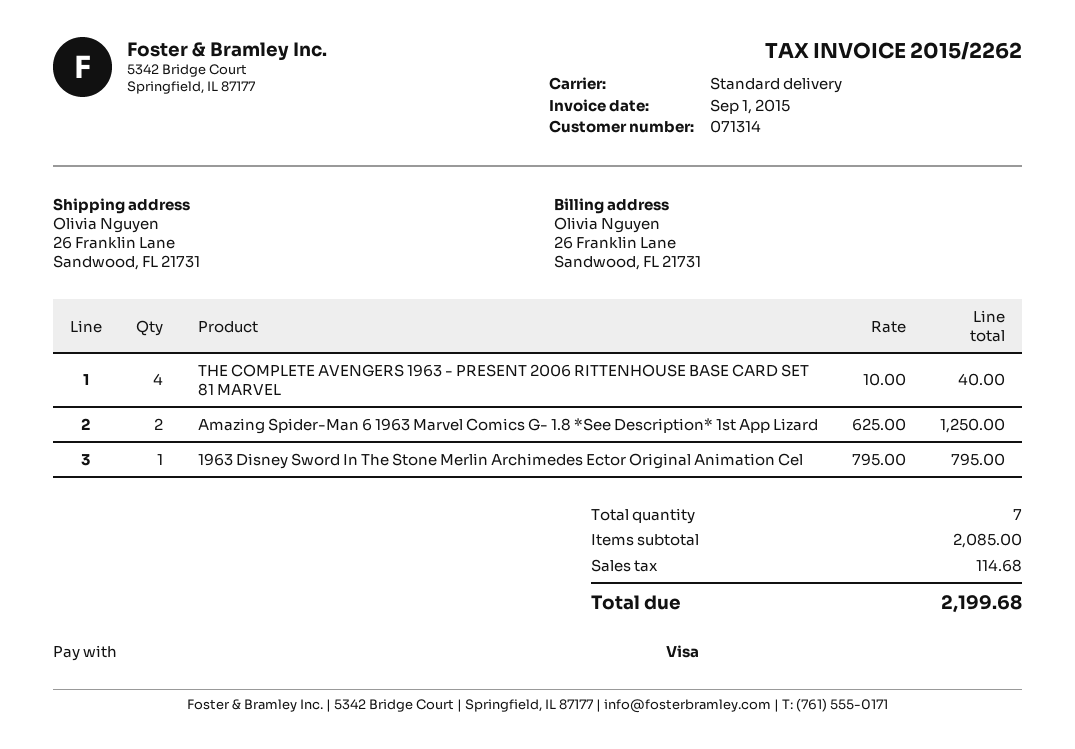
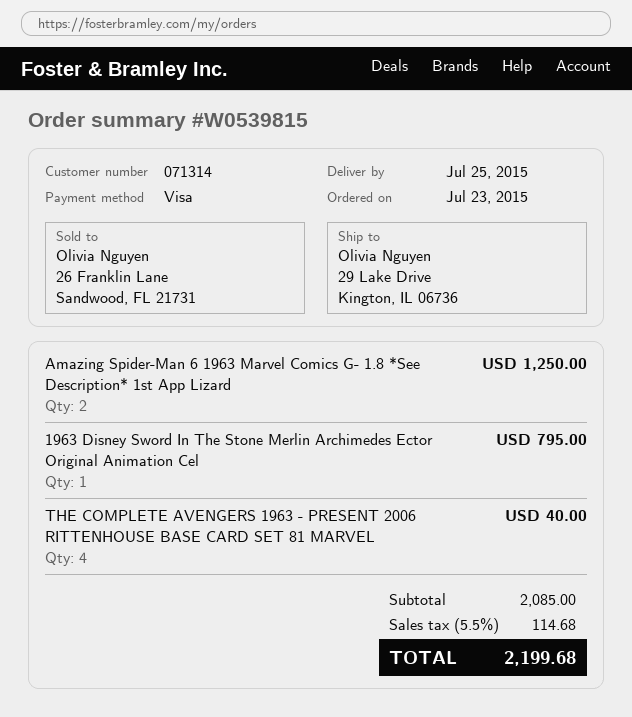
ship to: 26 Franklin Lane, Sandwood, FL 21731 -> 29 Lake Drive, Kington, IL 06736

